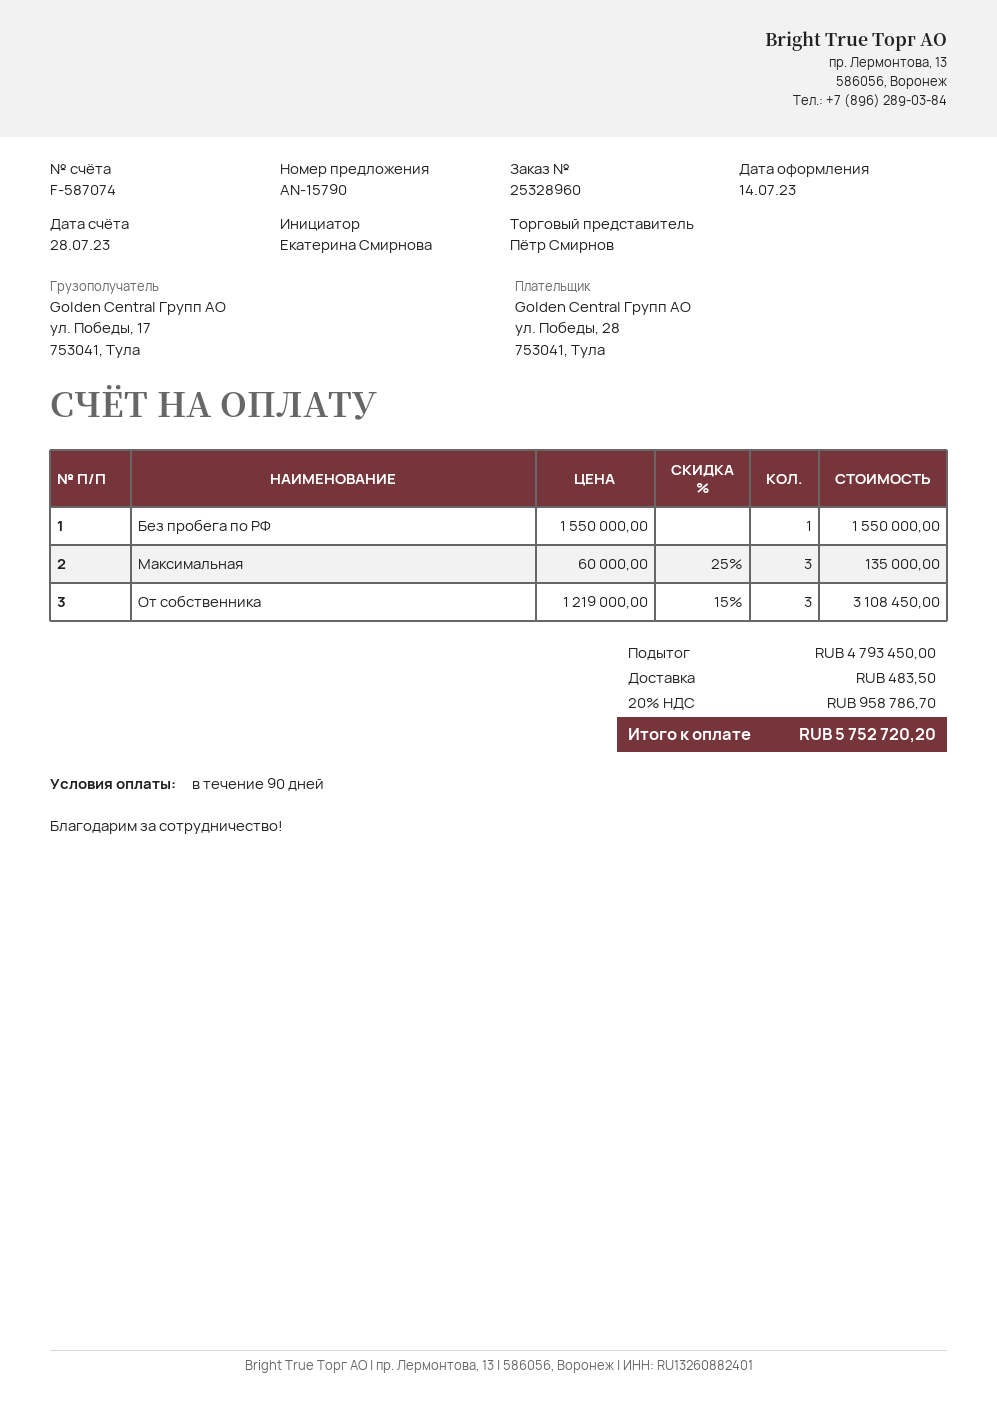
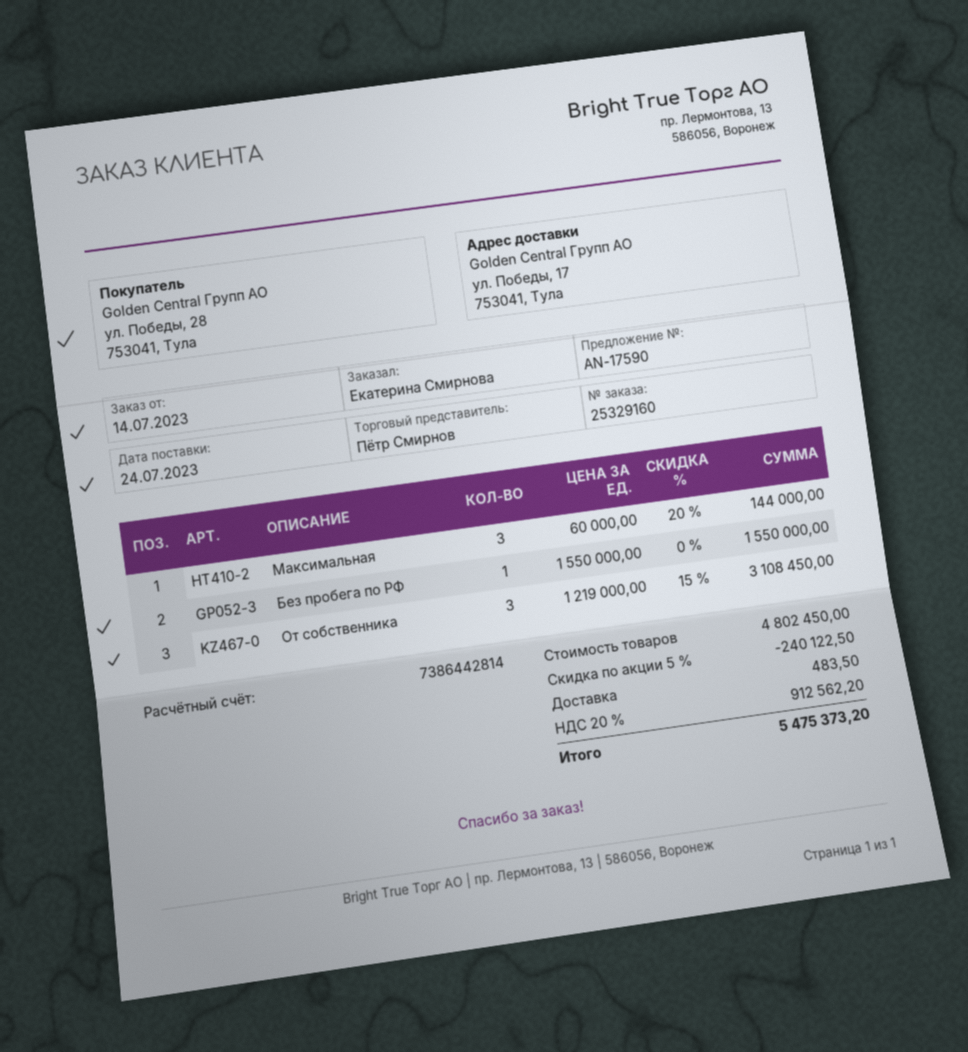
quote number: AN-15790 -> AN-17590
order number: 25328960 -> 25329160
Максимальная: 3 x 60000.00 - 25% = 135000.00 -> 3 x 60000.00 - 20% = 144000.00
subtotal: 4793450.00 -> 4802450.00
discount: none -> 5% = 240122.50
tax: 20% = 958786.70 -> 20% = 912562.20
total: 5752720.20 -> 5475373.20

